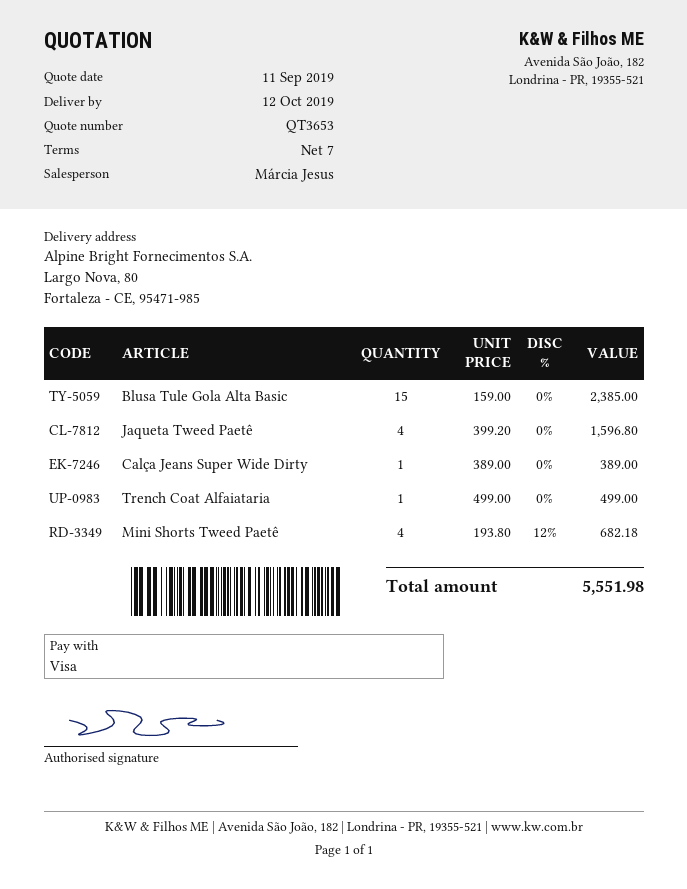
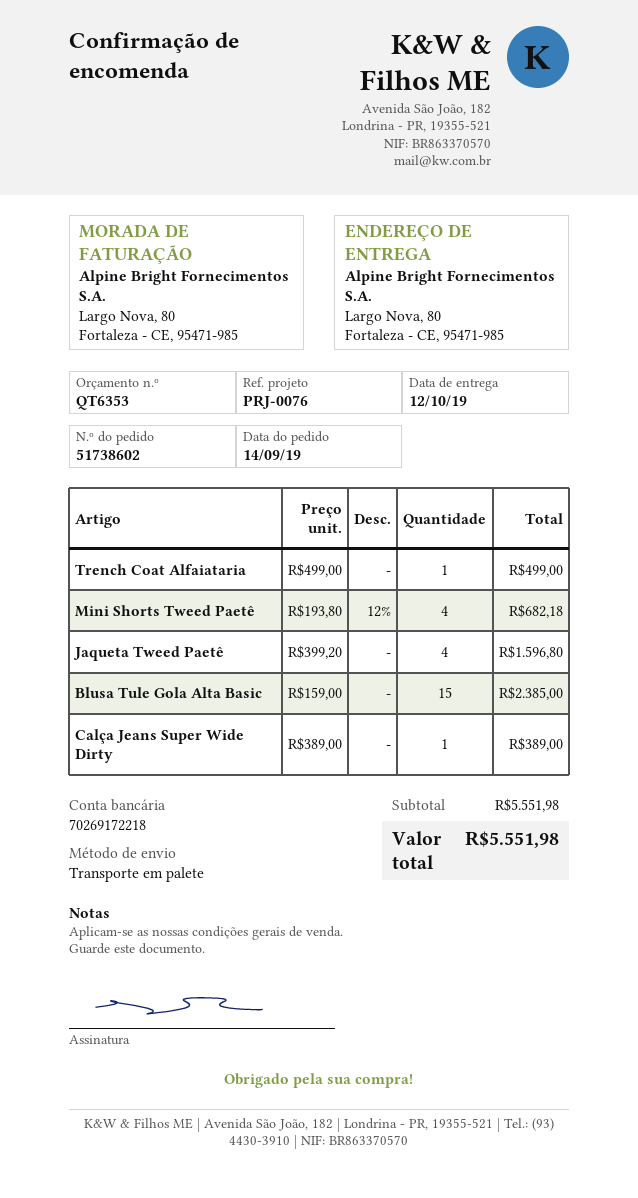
quote number: QT3653 -> QT6353

